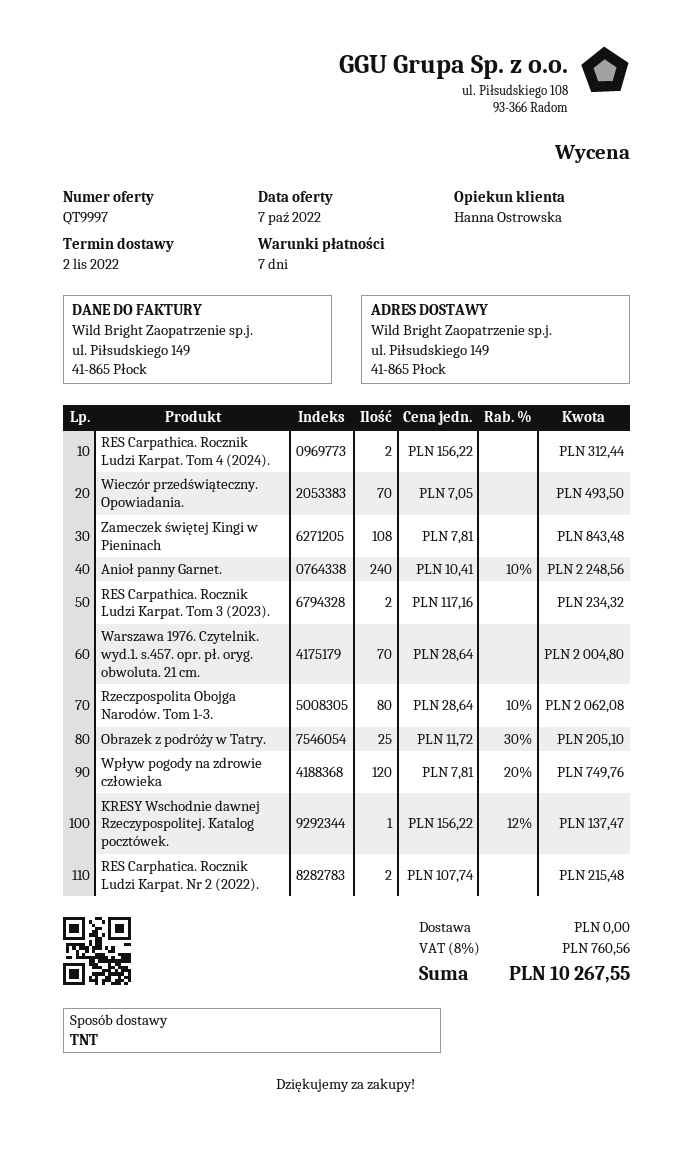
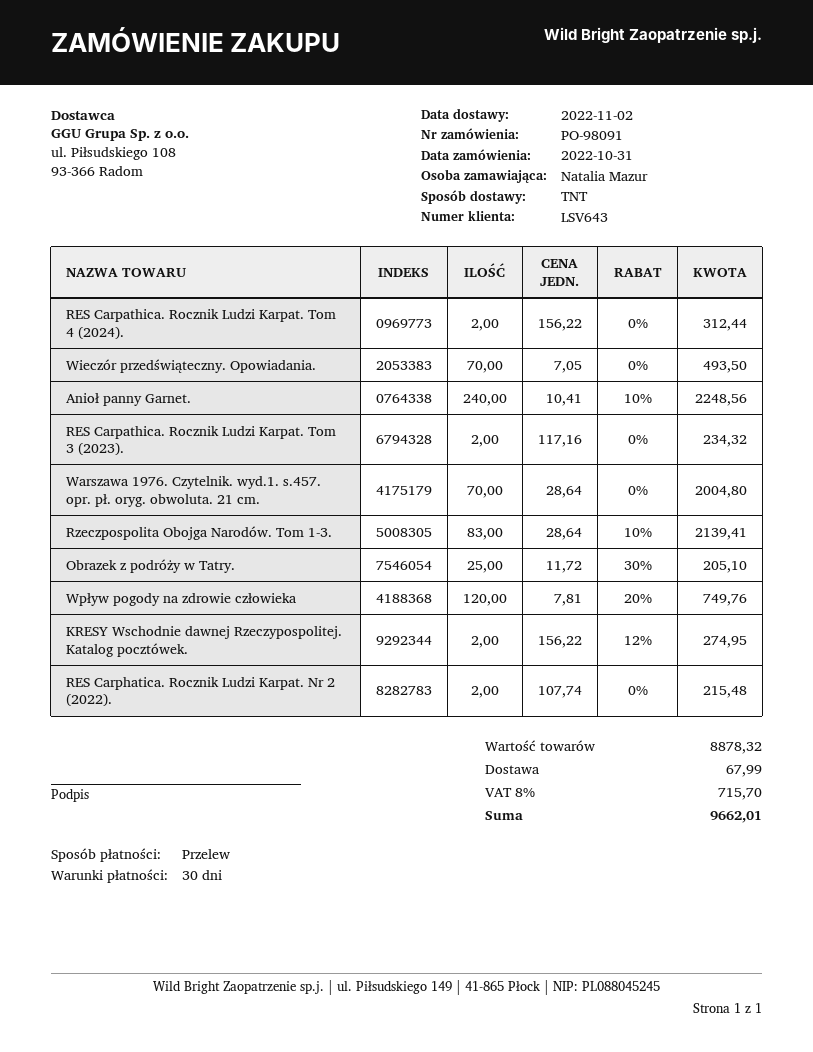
payment terms: 7 days -> 30 days
Zameczek świętej Kingi w Pieninach: 108 x 7.81 = 843.48 -> none
Rzeczpospolita Obojga Narodów. Tom 1-3.: 80 x 28.64 - 10% = 2062.08 -> 83 x 28.64 - 10% = 2139.41
KRESY Wschodnie dawnej Rzeczypospolitej. Katalog pocztówek.: 1 x 156.22 - 12% = 137.47 -> 2 x 156.22 - 12% = 274.95
shipping: 0.00 -> 67.99
tax: 8% = 760.56 -> 8% = 715.70
total: 10267.55 -> 9662.01

